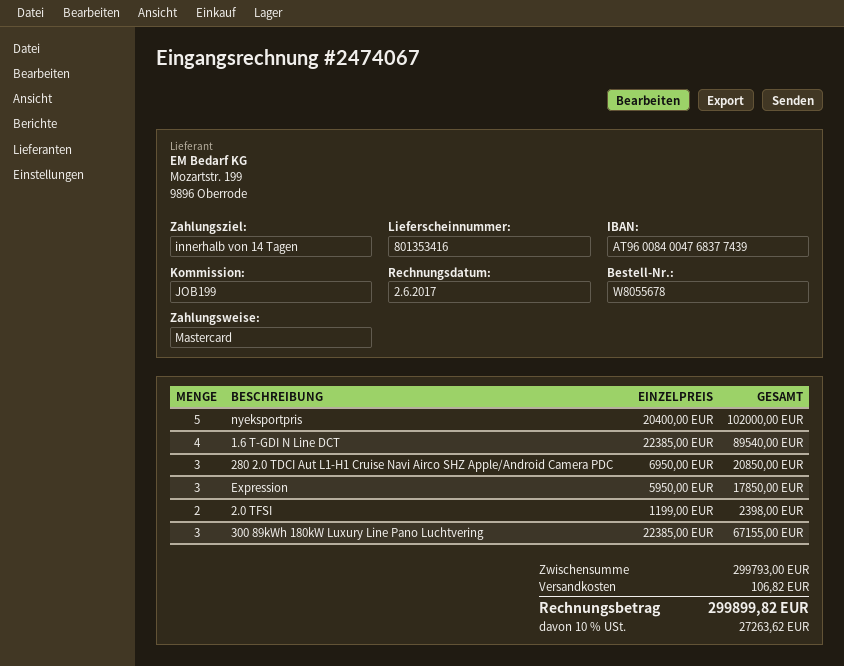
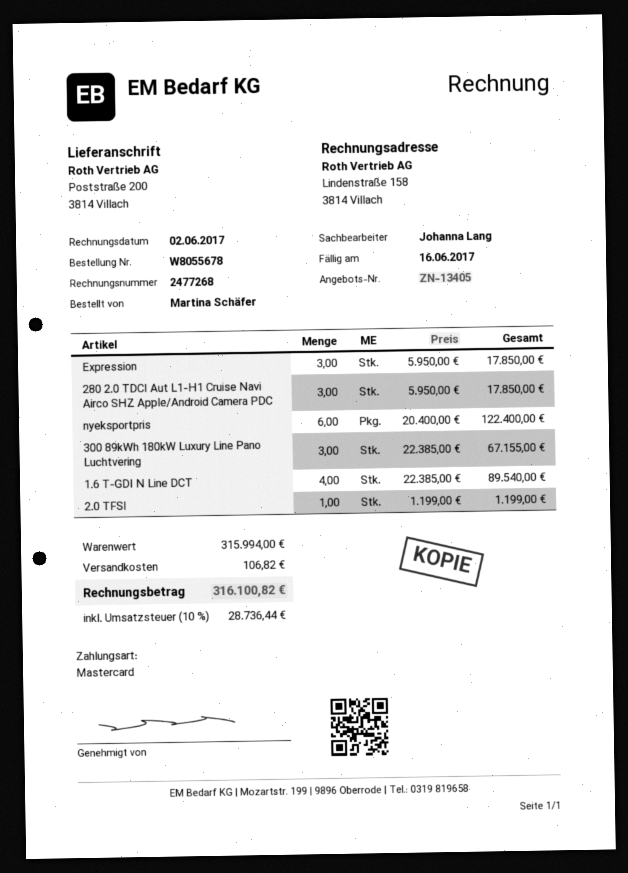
invoice number: 2474067 -> 2477268
nyeksportpris: 5 x 20400.00 = 102000.00 -> 6 x 20400.00 = 122400.00
280 2.0 TDCI Aut L1-H1 Cruise Navi Airco SHZ Apple/Android Camera PDC: 3 x 6950.00 = 20850.00 -> 3 x 5950.00 = 17850.00
2.0 TFSI: 2 x 1199.00 = 2398.00 -> 1 x 1199.00 = 1199.00
subtotal: 299793.00 -> 315994.00
tax: 10% = 27263.62 -> 10% = 28736.44
total: 299899.82 -> 316100.82

